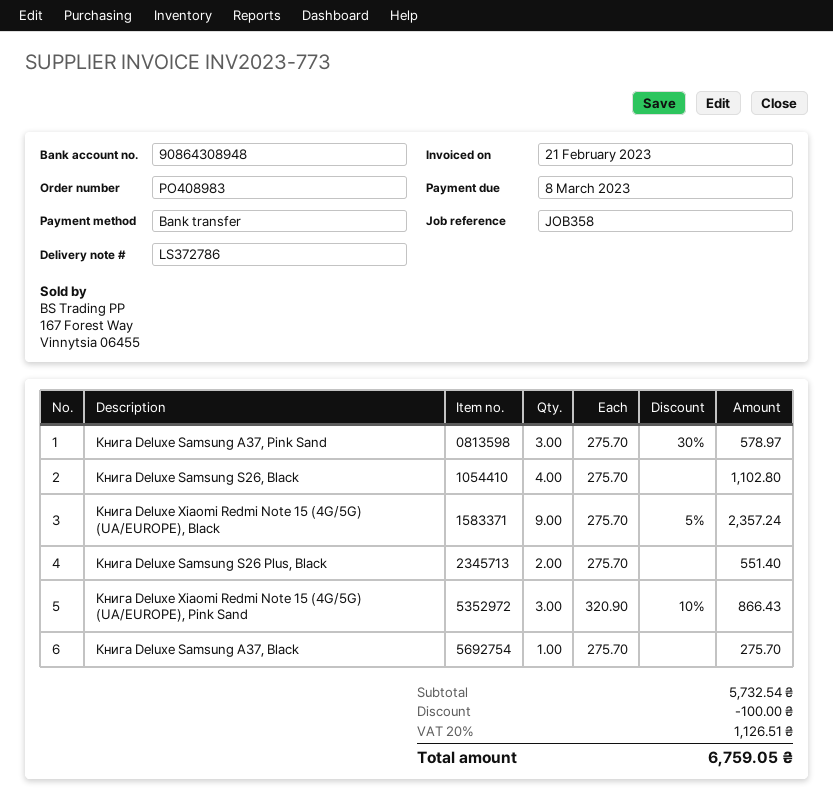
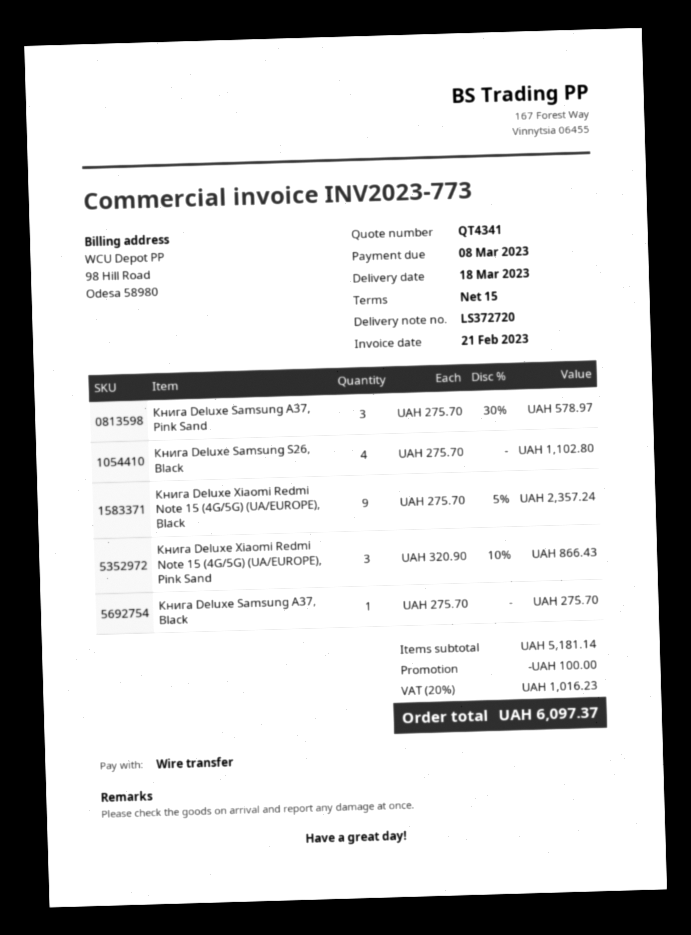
delivery note number: LS372786 -> LS372720
Книга Deluxe Samsung S26 Plus, Black: 2 x 275.70 = 551.40 -> none
subtotal: 5732.54 -> 5181.14
tax: 20% = 1126.51 -> 20% = 1016.23
total: 6759.05 -> 6097.37

